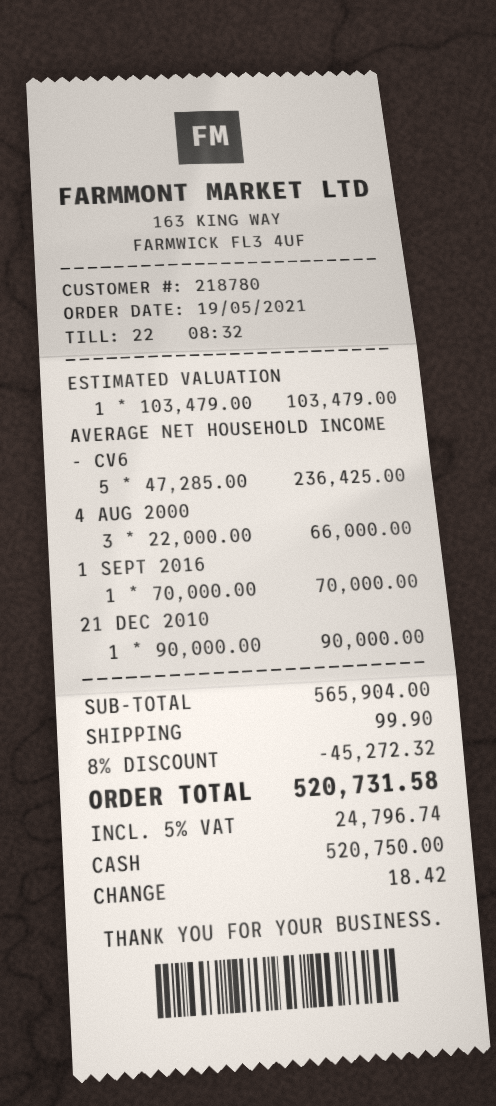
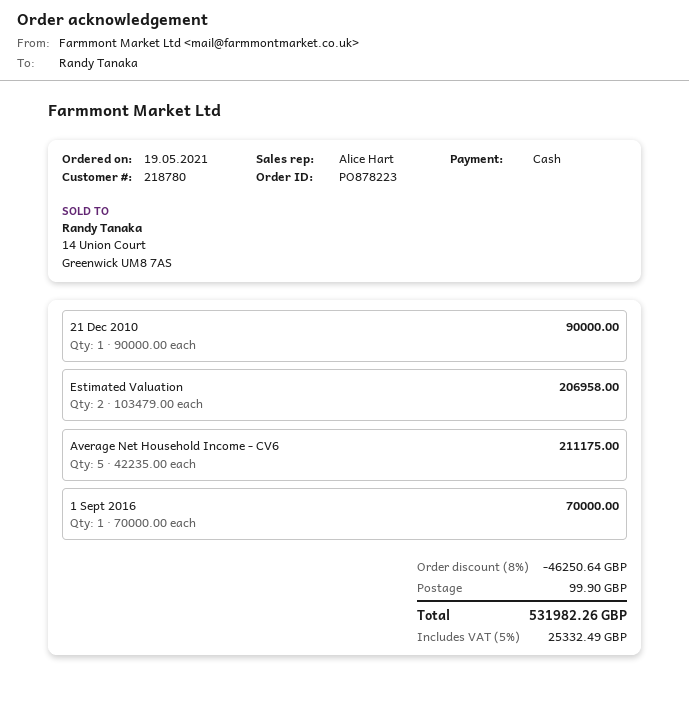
ESTIMATED VALUATION: 1 x 103479.00 = 103479.00 -> 2 x 103479.00 = 206958.00
AVERAGE NET HOUSEHOLD INCOME - CV6: 5 x 47285.00 = 236425.00 -> 5 x 42235.00 = 211175.00
4 AUG 2000: 3 x 22000.00 = 66000.00 -> none
discount: 8% = 45272.32 -> 8% = 46250.64
tax: 5% = 24796.74 -> 5% = 25332.49
total: 520731.58 -> 531982.26

